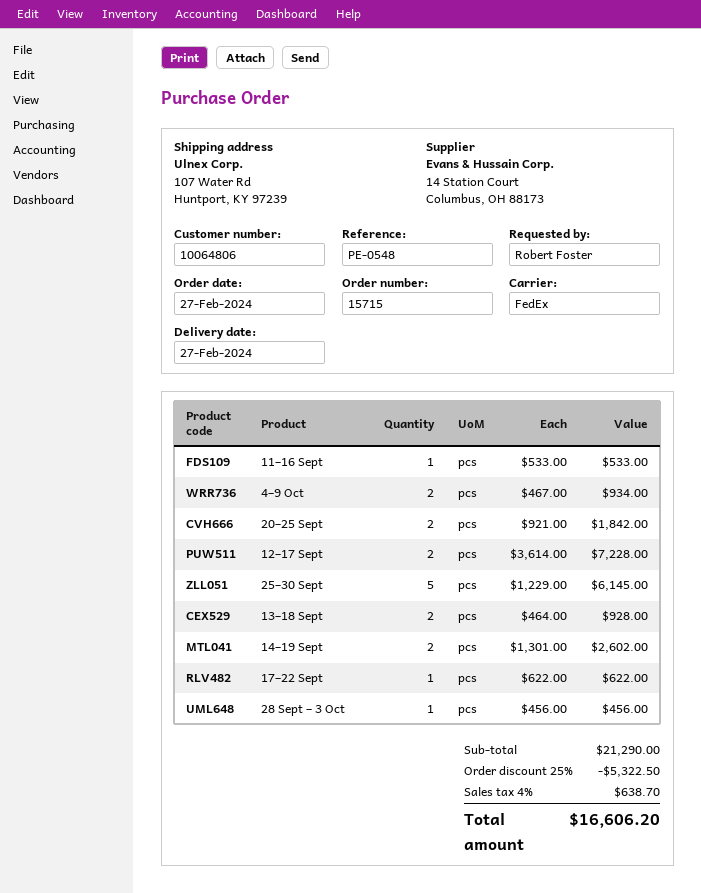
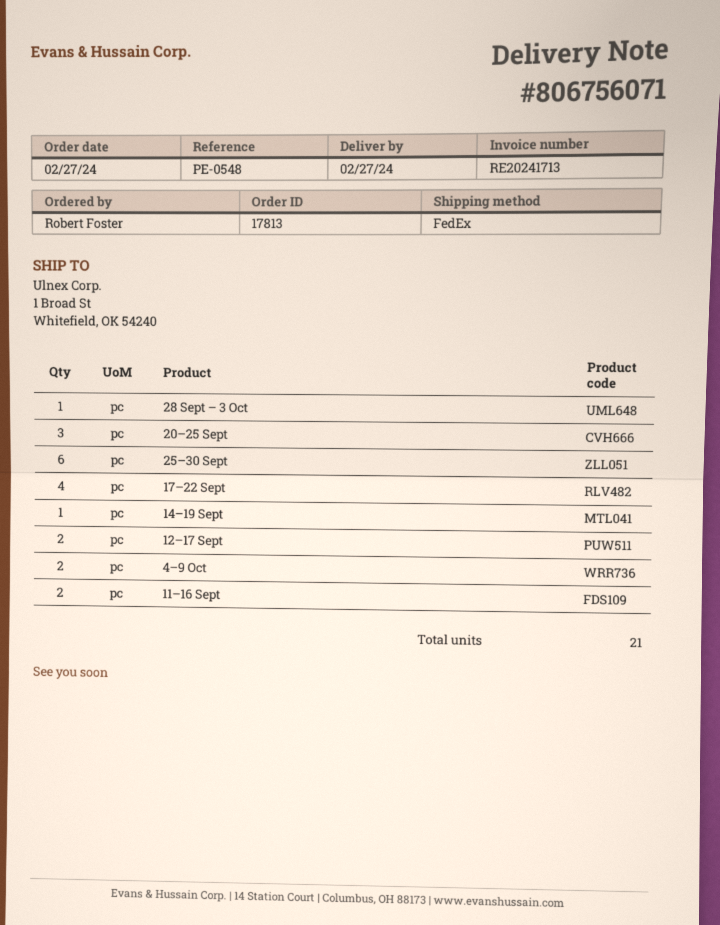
order number: 15715 -> 17813
ship to: 107 Water Rd, Huntport, KY 97239 -> 1 Broad St, Whitefield, OK 54240
11–16 Sept: 1 -> 2
20–25 Sept: 2 -> 3
25–30 Sept: 5 -> 6
13–18 Sept: 2 -> none
14–19 Sept: 2 -> 1
17–22 Sept: 1 -> 4

